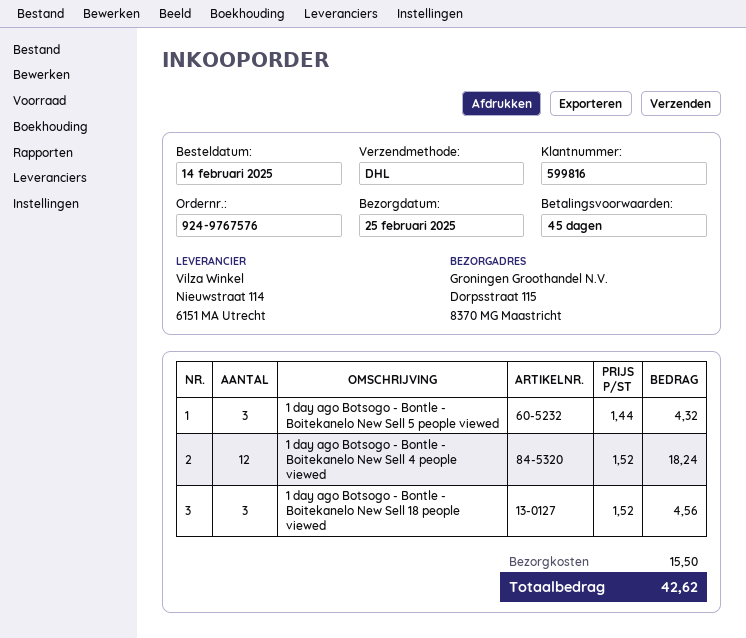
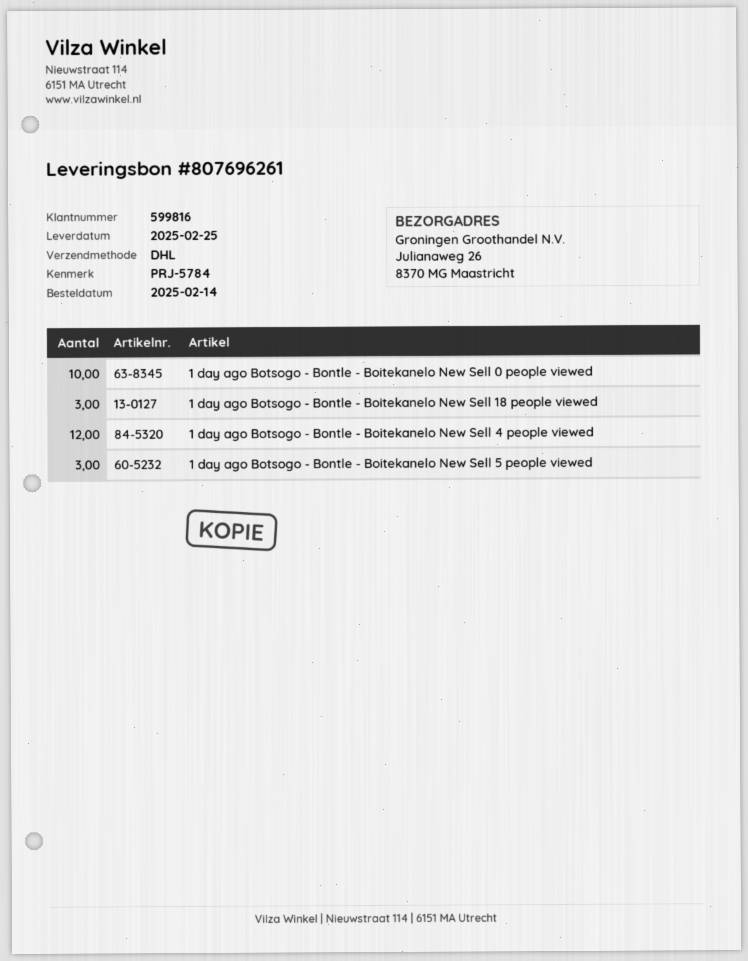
ship to: Dorpsstraat 115, 8370 MG Maastricht -> Julianaweg 26, 8370 MG Maastricht
1 day ago Botsogo - Bontle - Boitekanelo New Sell 0 people viewed: none -> 10

